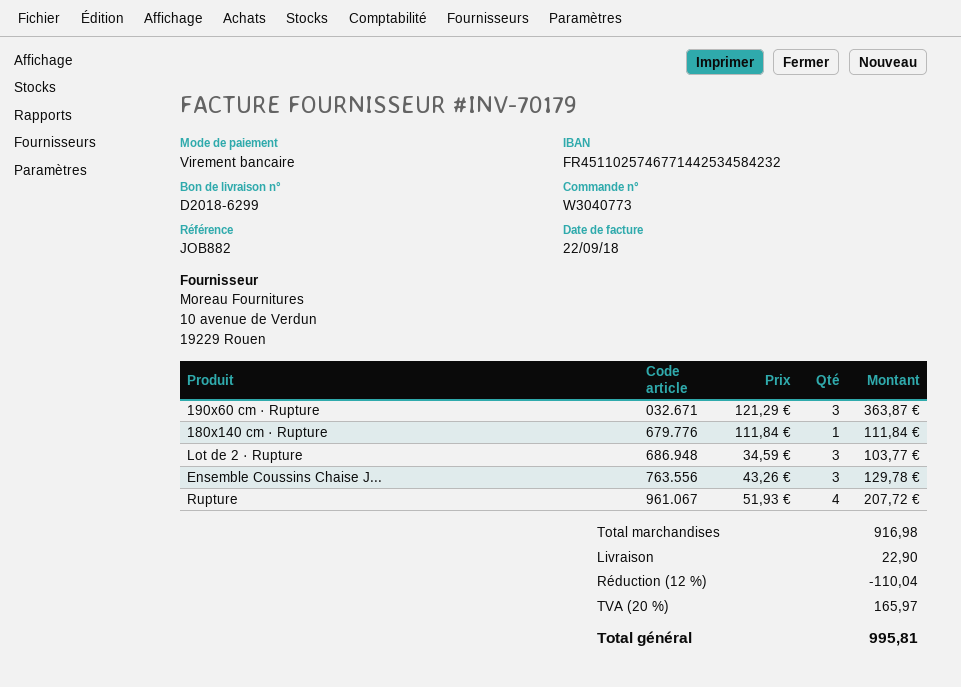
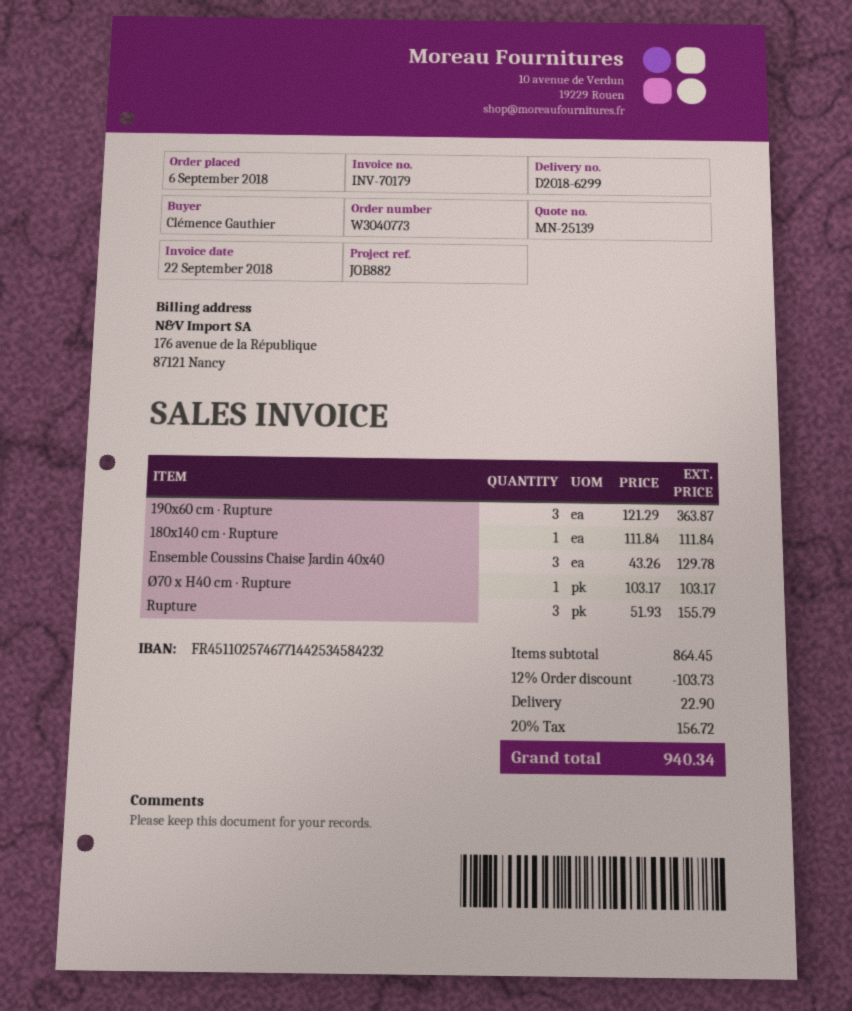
Lot de 2 · Rupture: 3 x 34.59 = 103.77 -> none
Rupture: 4 x 51.93 = 207.72 -> 3 x 51.93 = 155.79
Ø70 x H40 cm · Rupture: none -> 1 x 103.17 = 103.17
subtotal: 916.98 -> 864.45
discount: 12% = 110.04 -> 12% = 103.73
tax: 20% = 165.97 -> 20% = 156.72
total: 995.81 -> 940.34

